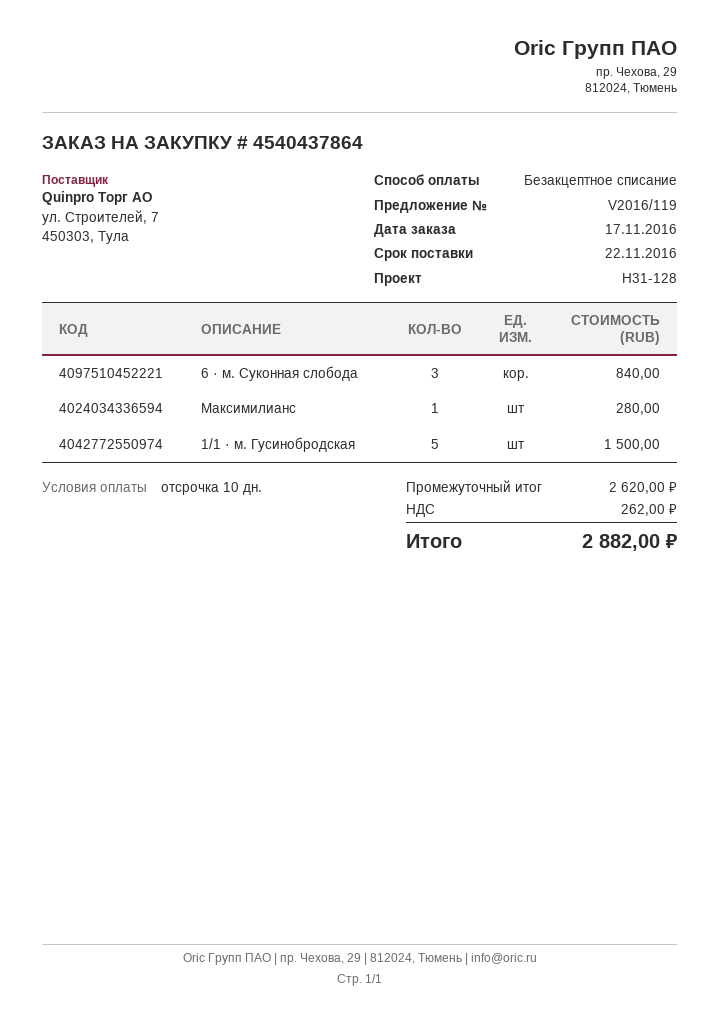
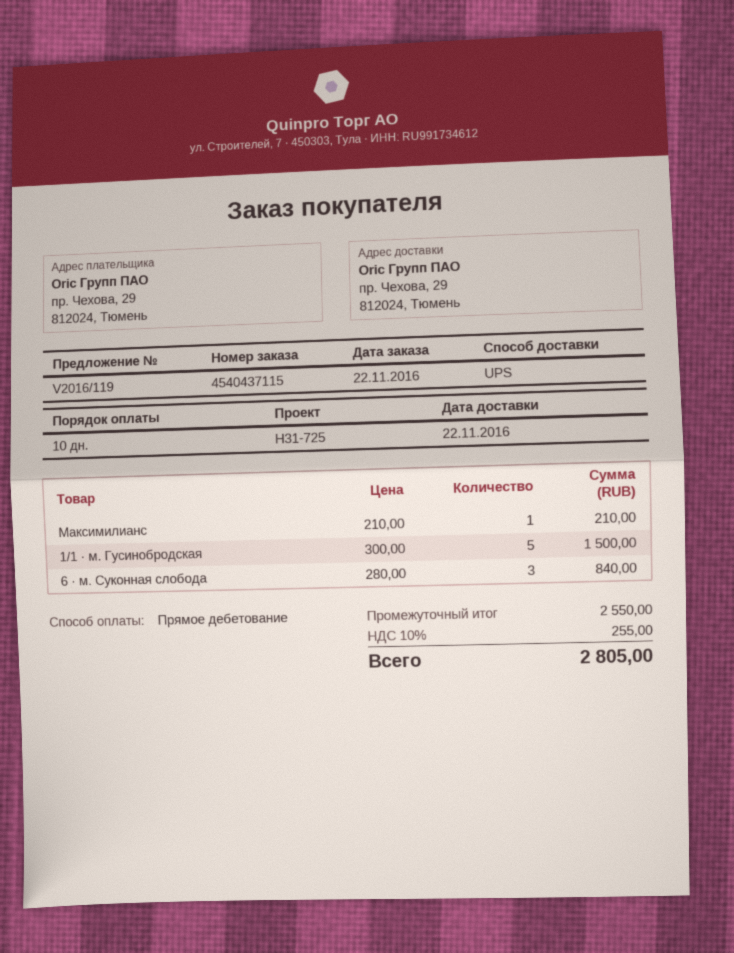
order number: 4540437864 -> 4540437115
order date: 2016-11-17 -> 2016-11-22
reference: H31-128 -> H31-725
Максимилианс: 1 for 280.00 -> 1 for 210.00
subtotal: 2620.00 -> 2550.00
tax: 262.00 -> 255.00
total: 2882.00 -> 2805.00

